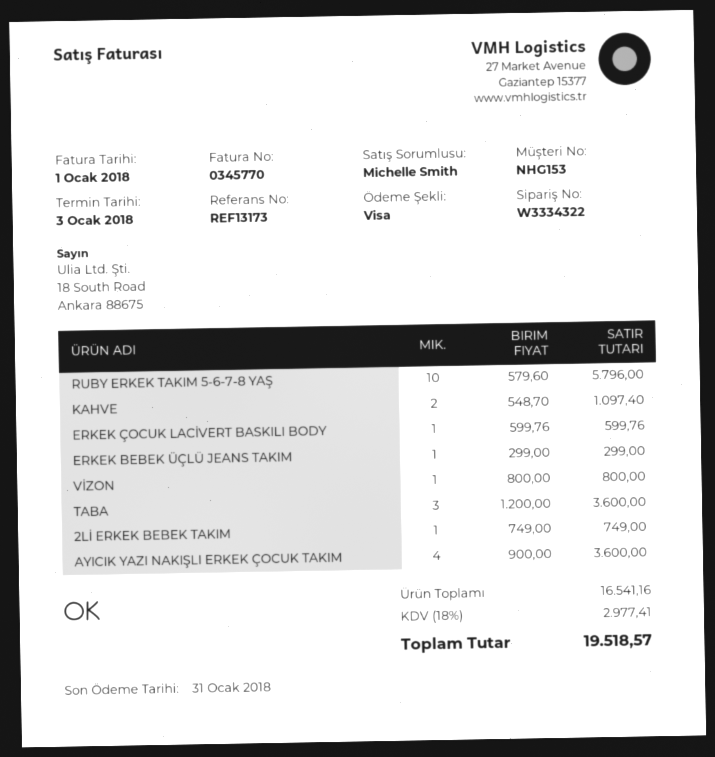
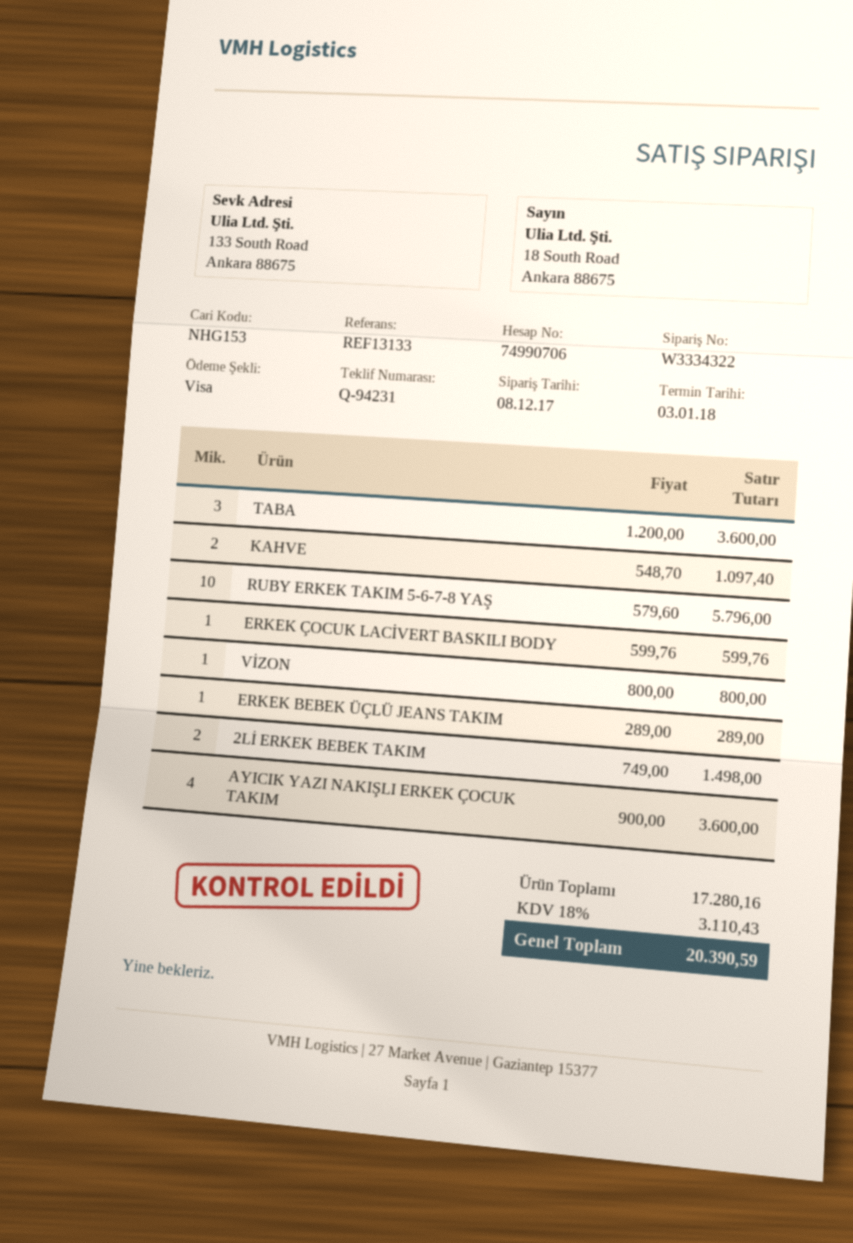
reference: REF13173 -> REF13133
ERKEK BEBEK ÜÇLÜ JEANS TAKIM: 1 x 299.00 = 299.00 -> 1 x 289.00 = 289.00
2Lİ ERKEK BEBEK TAKIM: 1 x 749.00 = 749.00 -> 2 x 749.00 = 1498.00
subtotal: 16541.16 -> 17280.16
tax: 18% = 2977.41 -> 18% = 3110.43
total: 19518.57 -> 20390.59

